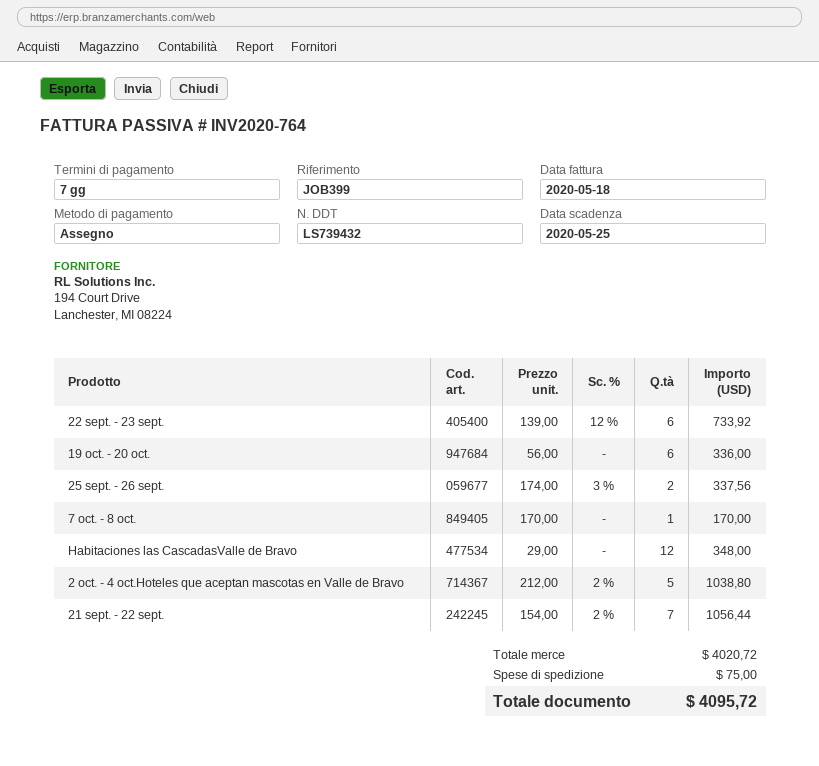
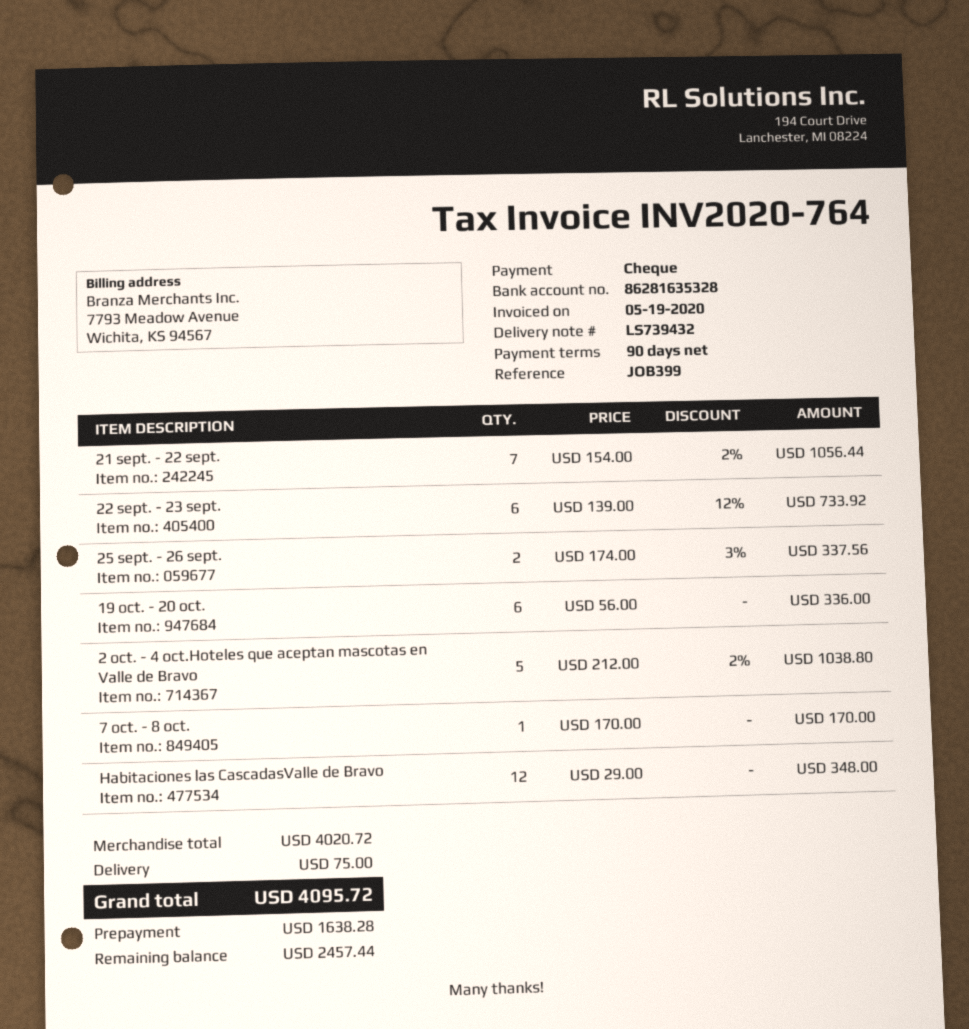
invoice date: 2020-05-18 -> 2020-05-19
payment terms: 7 days -> 90 days

